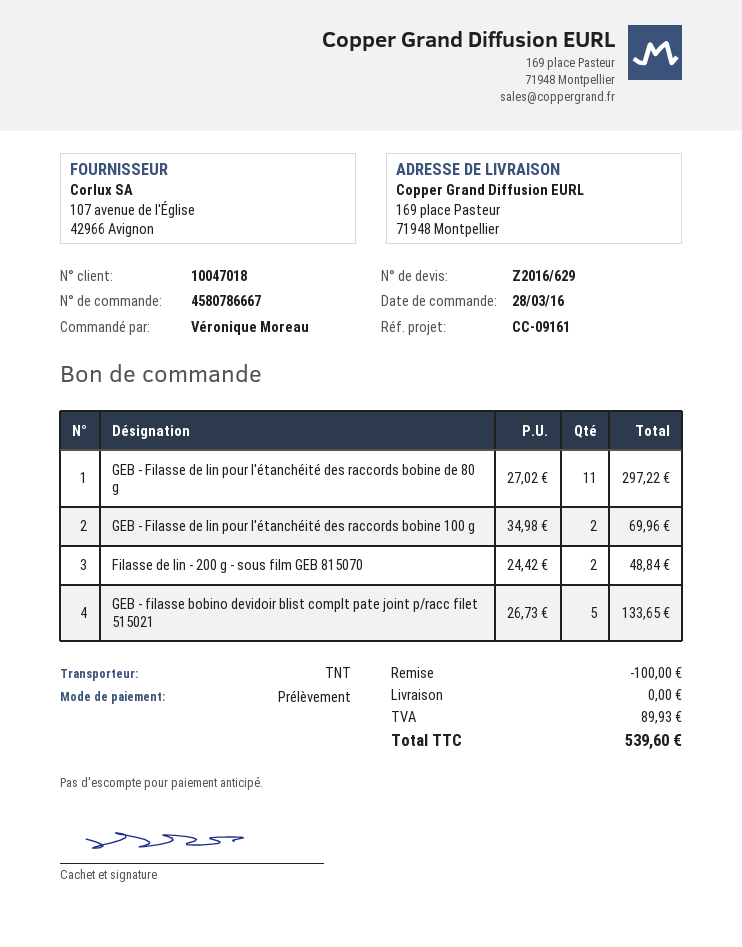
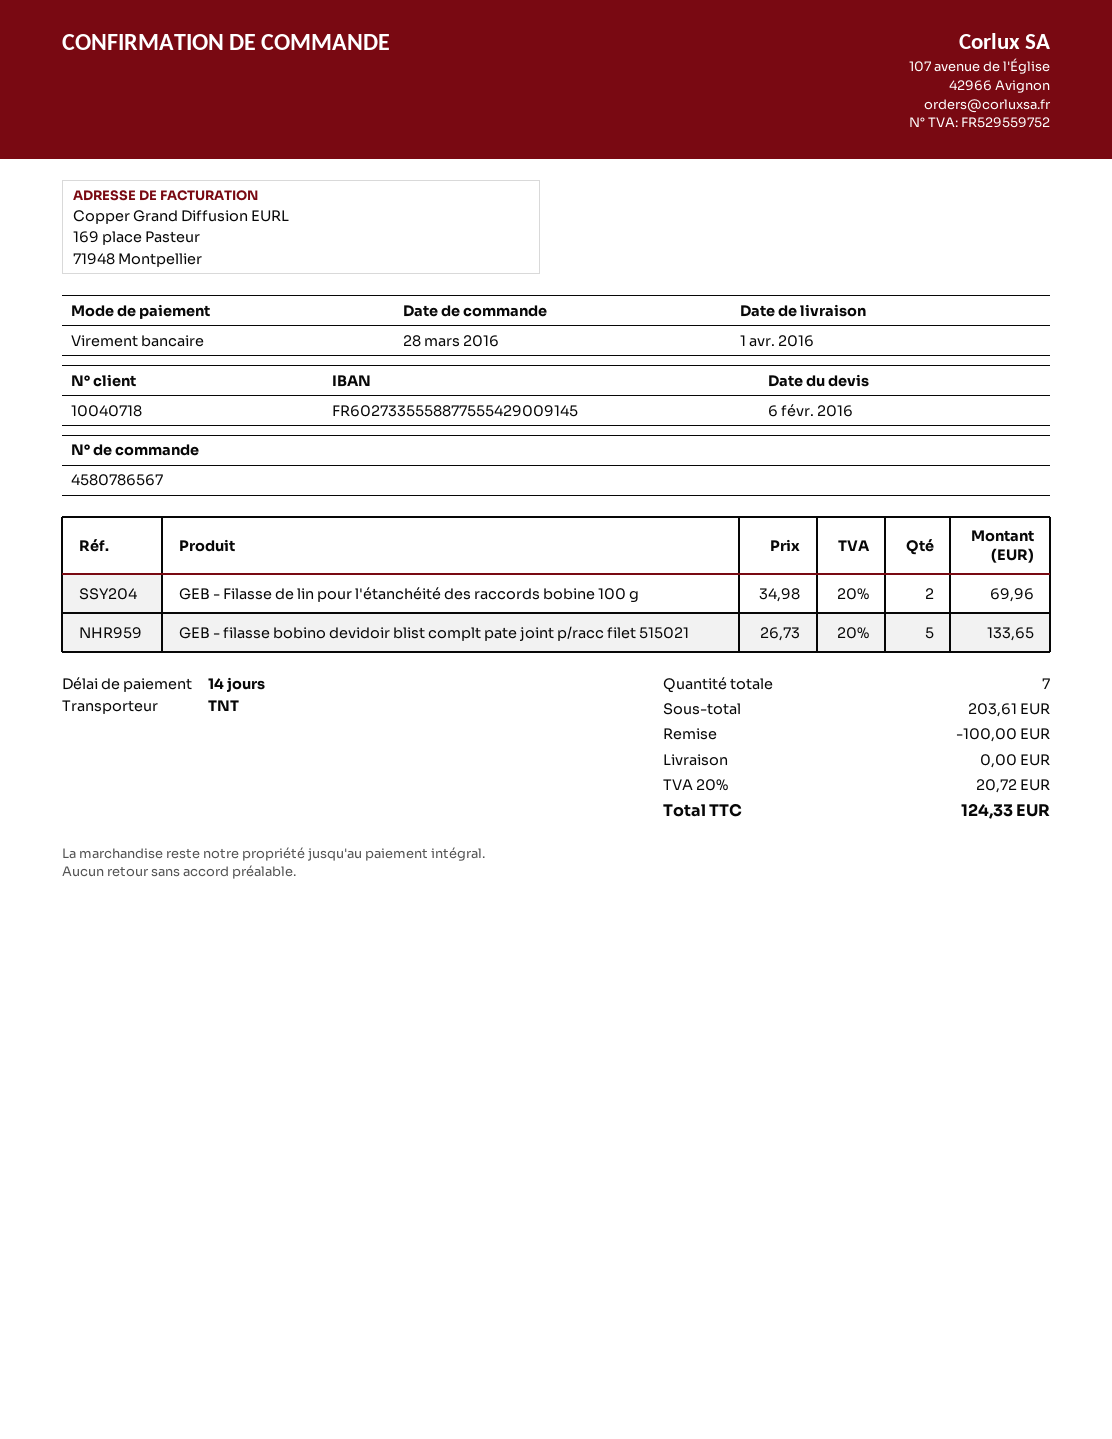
order number: 4580786667 -> 4580786567
customer number: 10047018 -> 10040718
payment method: direct debit -> bank transfer
GEB - Filasse de lin pour l'étanchéité des raccords bobine de 80 g: 11 x 27.02 = 297.22 -> none
Filasse de lin - 200 g - sous film GEB 815070: 2 x 24.42 = 48.84 -> none
tax: 89.93 -> 20.72
total: 539.60 -> 124.33

